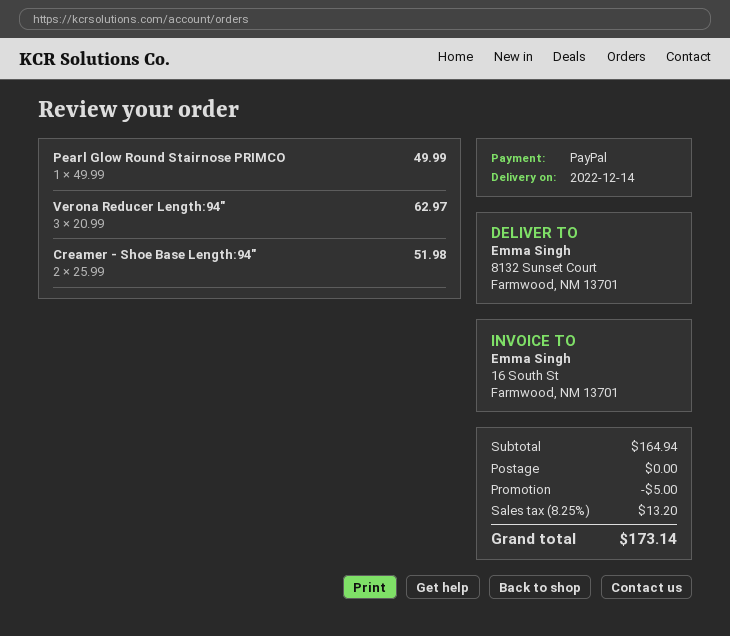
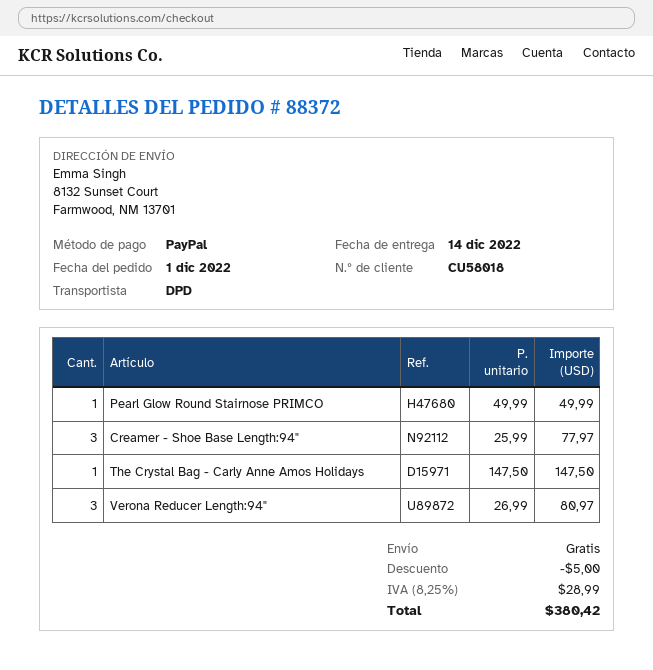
Verona Reducer Length:94": 3 x 20.99 = 62.97 -> 3 x 26.99 = 80.97
Creamer - Shoe Base Length:94": 2 x 25.99 = 51.98 -> 3 x 25.99 = 77.97
The Crystal Bag - Carly Anne Amos Holidays: none -> 1 x 147.50 = 147.50
tax: 8.25% = 13.20 -> 8.25% = 28.99
total: 173.14 -> 380.42

